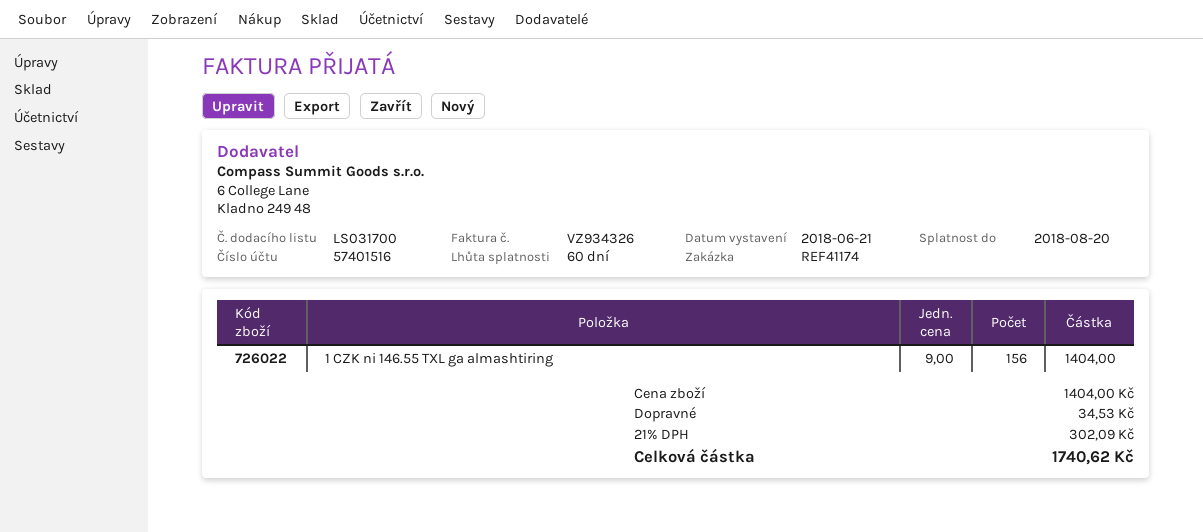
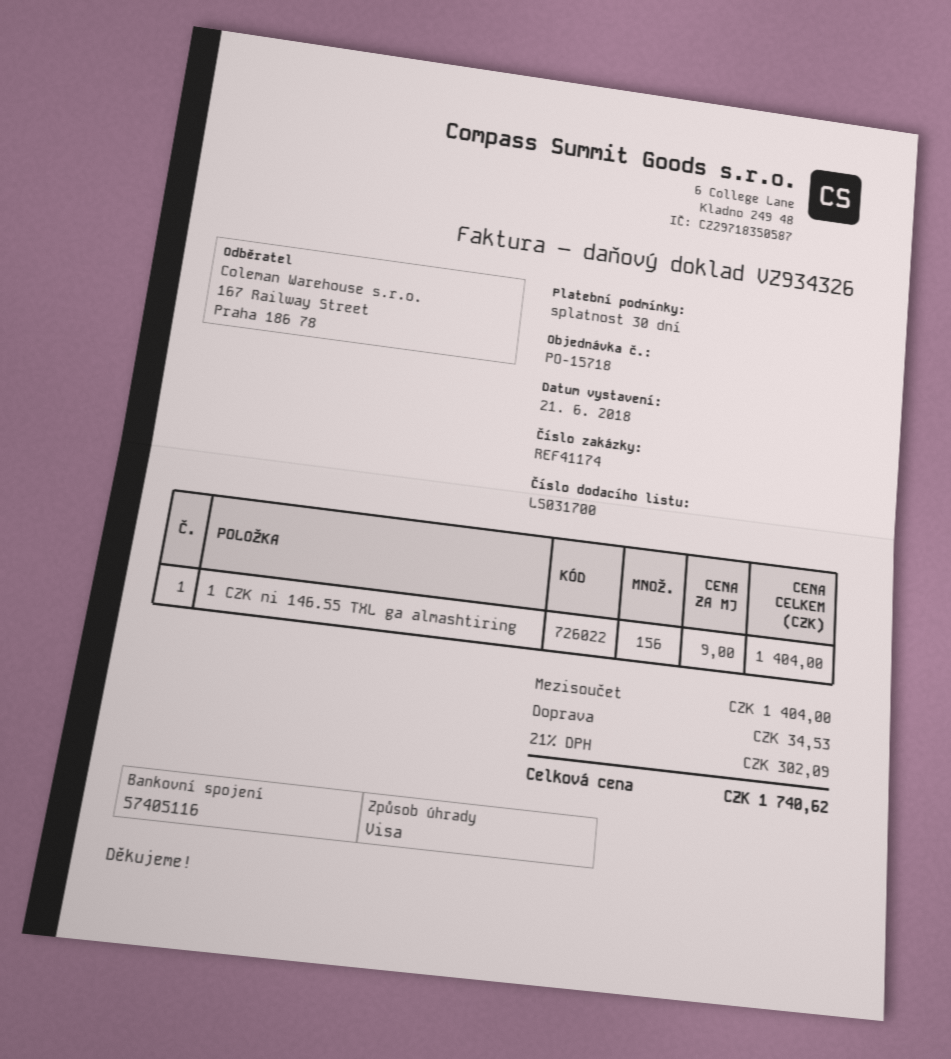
payment terms: 60 days -> 30 days
bank account: 57401516 -> 57405116

